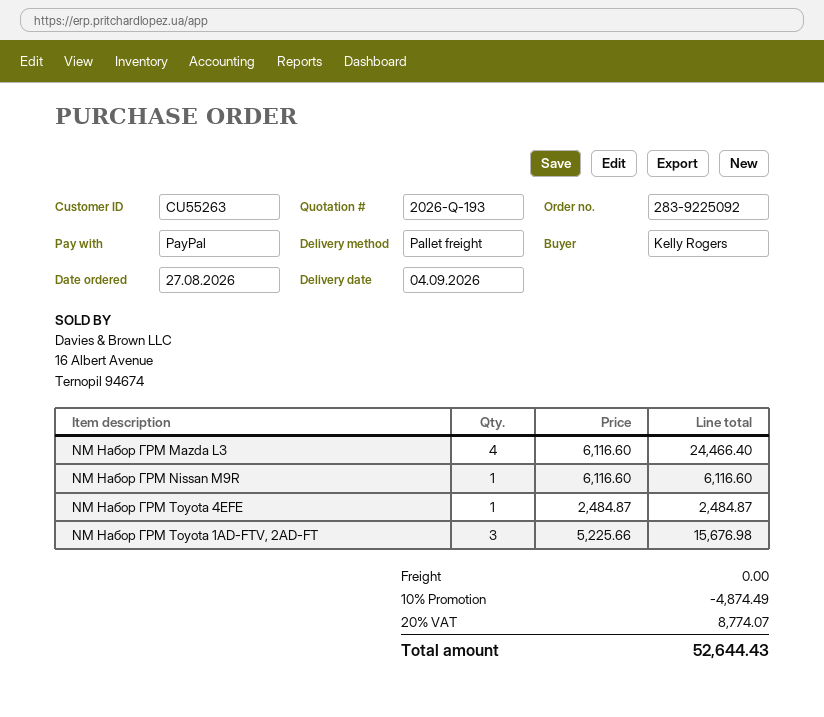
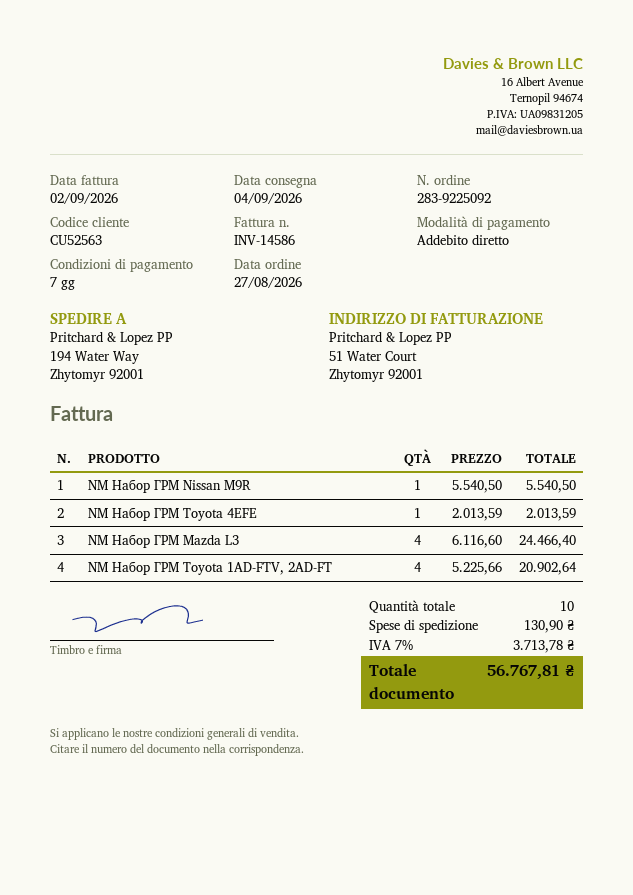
customer number: CU55263 -> CU52563
payment method: PayPal -> direct debit
NM Набор ГРМ Nissan M9R: 1 x 6116.60 = 6116.60 -> 1 x 5540.50 = 5540.50
NM Набор ГРМ Toyota 4EFE: 1 x 2484.87 = 2484.87 -> 1 x 2013.59 = 2013.59
NM Набор ГРМ Toyota 1AD-FTV, 2AD-FT: 3 x 5225.66 = 15676.98 -> 4 x 5225.66 = 20902.64
discount: 10% = 4874.49 -> none
shipping: 0.00 -> 130.90
tax: 20% = 8774.07 -> 7% = 3713.78
total: 52644.43 -> 56767.81

